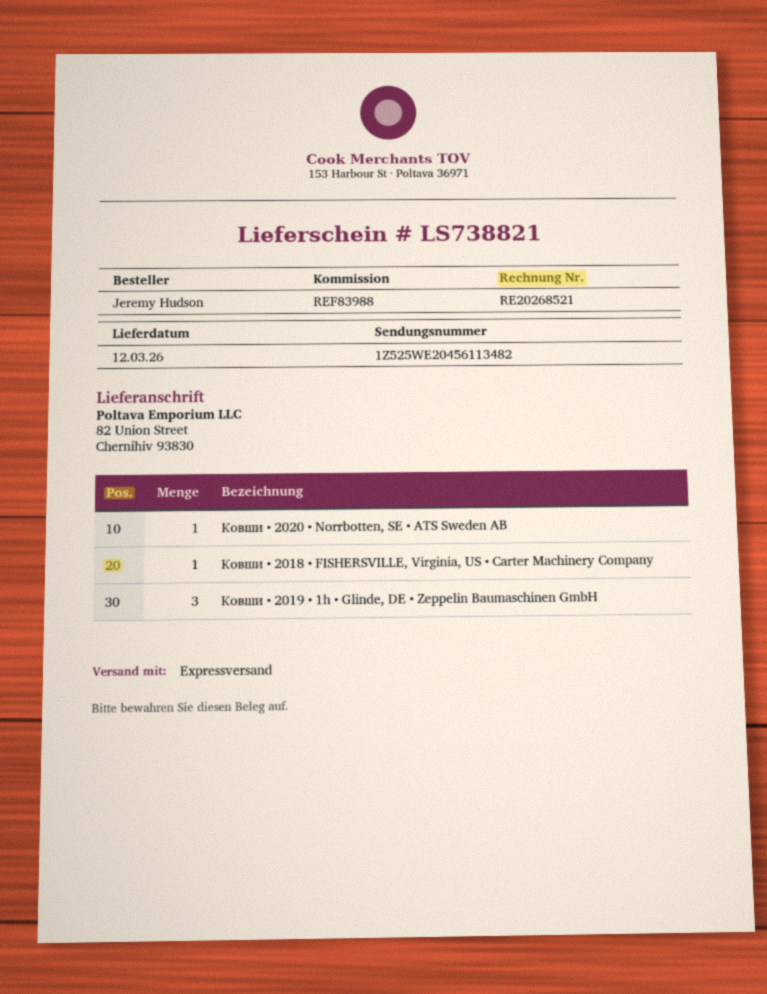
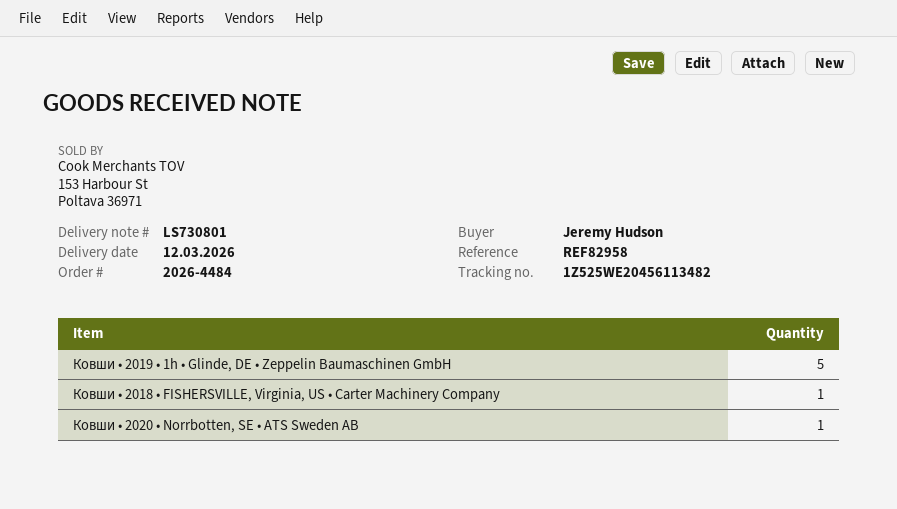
delivery note number: LS738821 -> LS730801
reference: REF83988 -> REF82958
Ковши • 2019 • 1h • Glinde, DE • Zeppelin Baumaschinen GmbH: 3 -> 5

